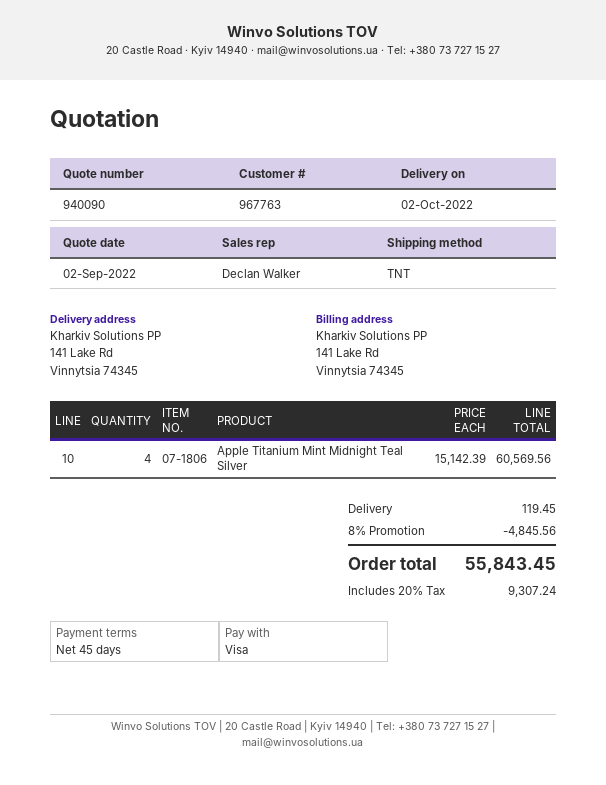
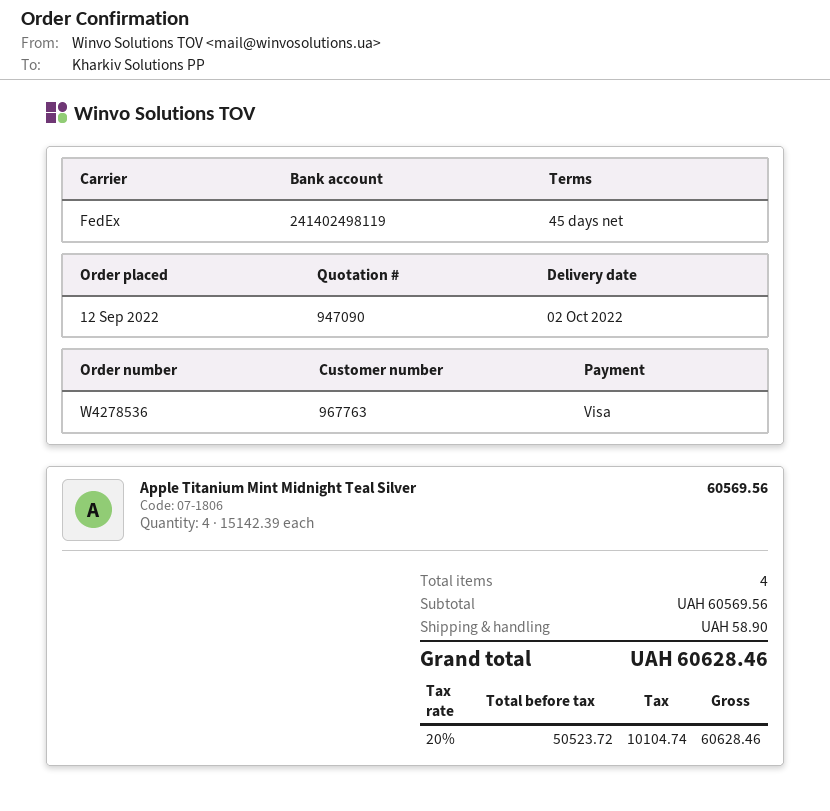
quote number: 940090 -> 947090
shipping method: TNT -> FedEx
discount: 8% = 4845.56 -> none
shipping: 119.45 -> 58.90
tax: 20% = 9307.24 -> 20% = 10104.74
total: 55843.45 -> 60628.46

